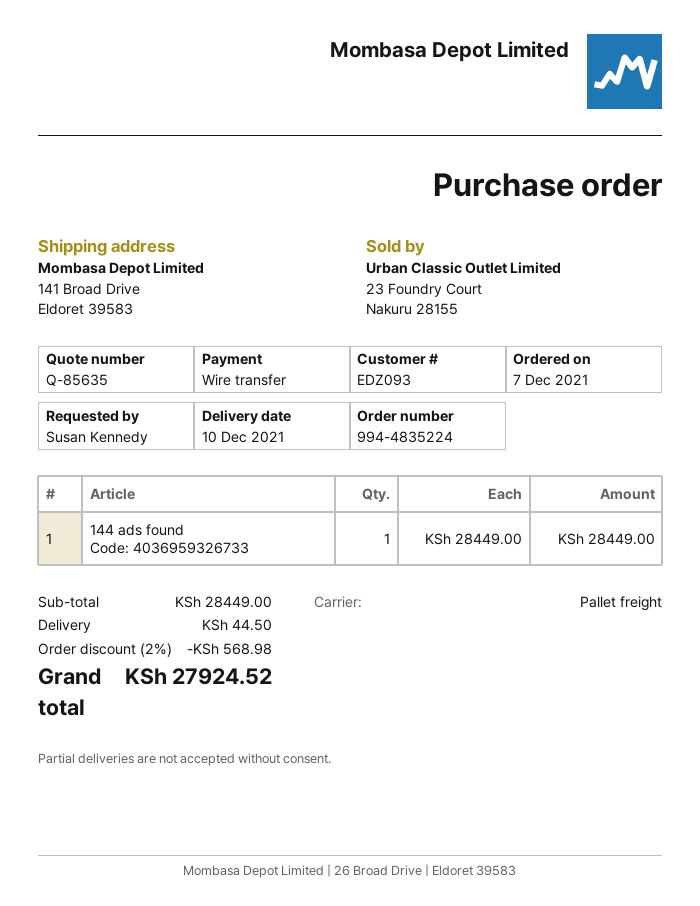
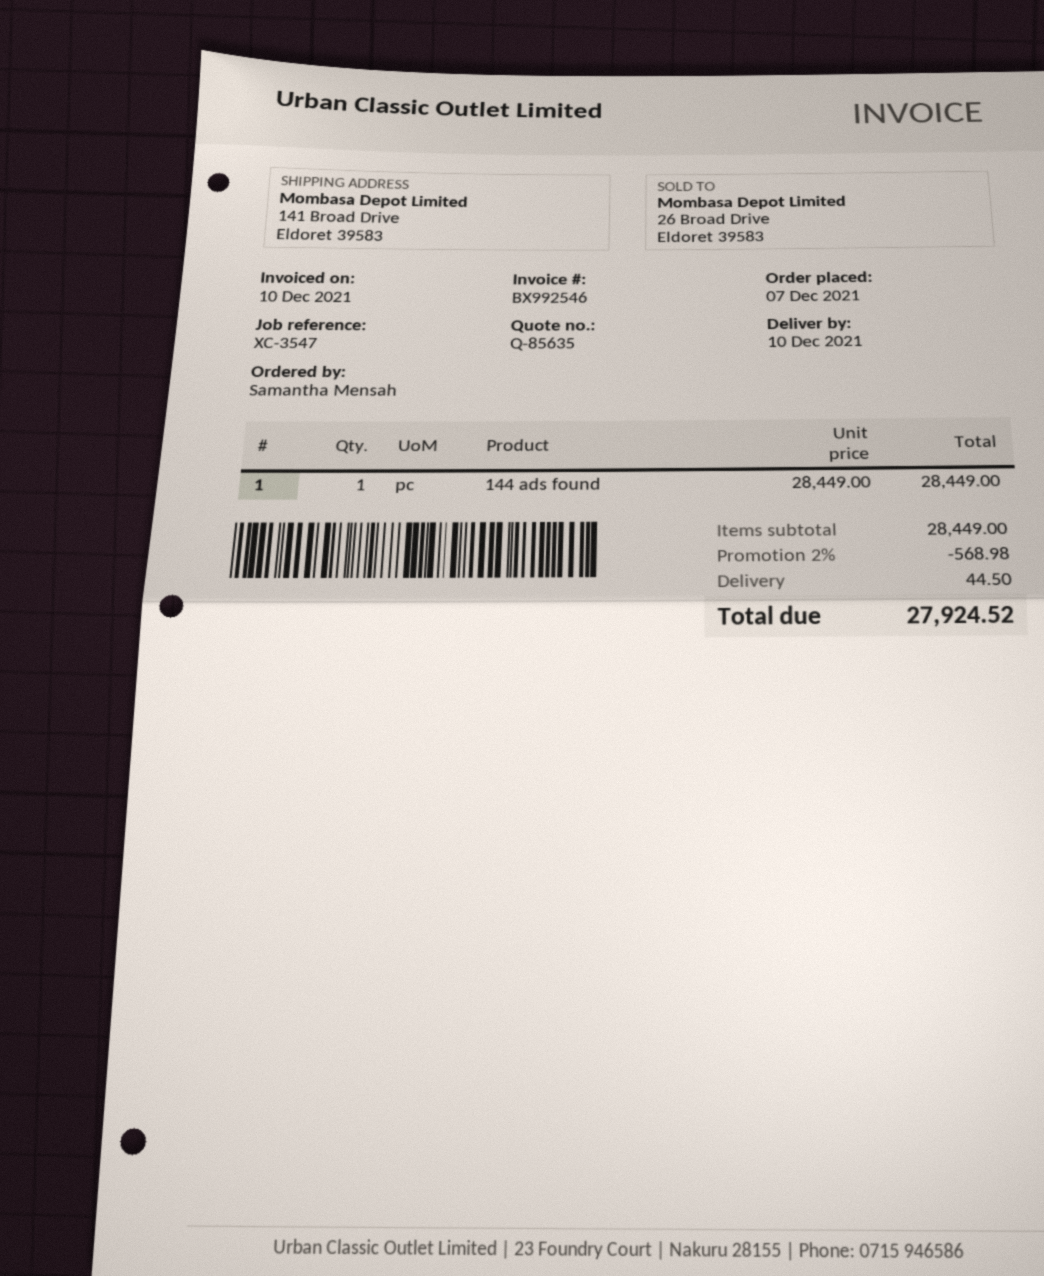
ordered by: Susan Kennedy -> Samantha Mensah

